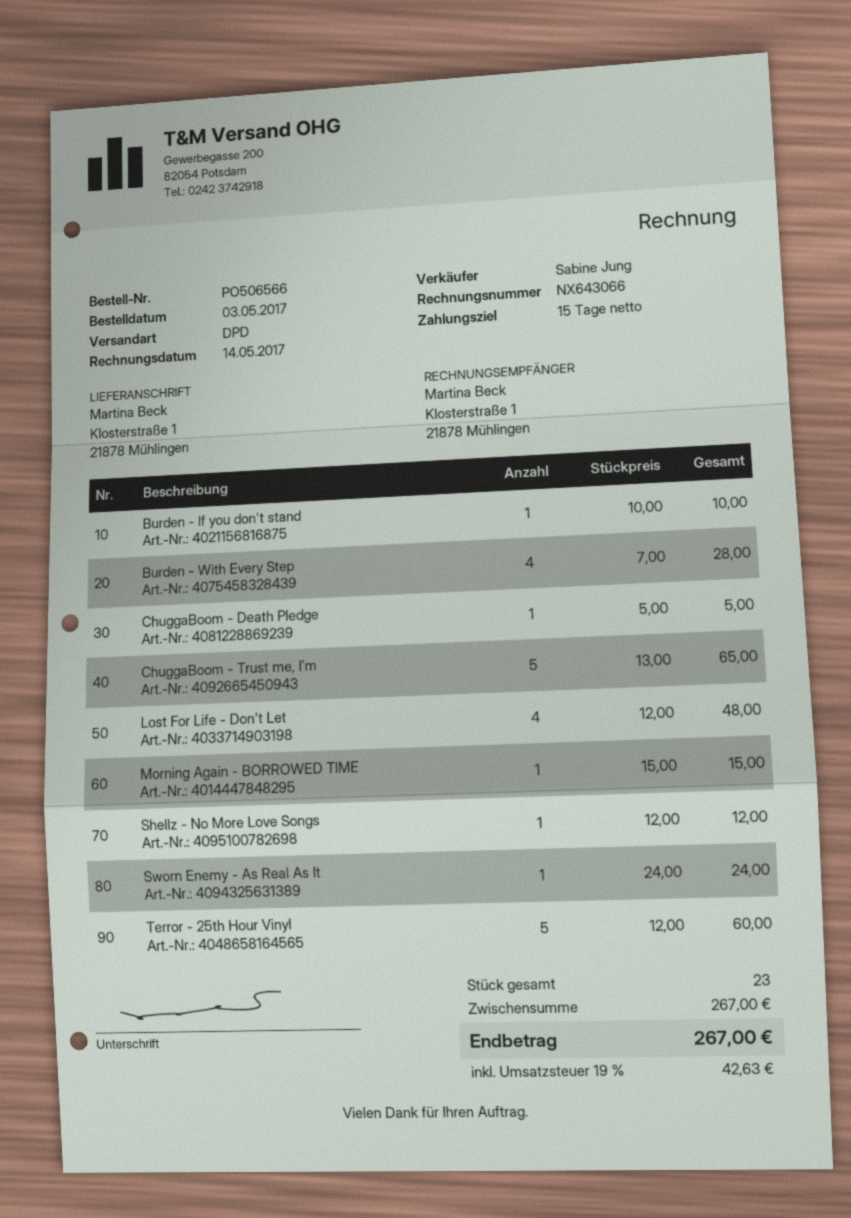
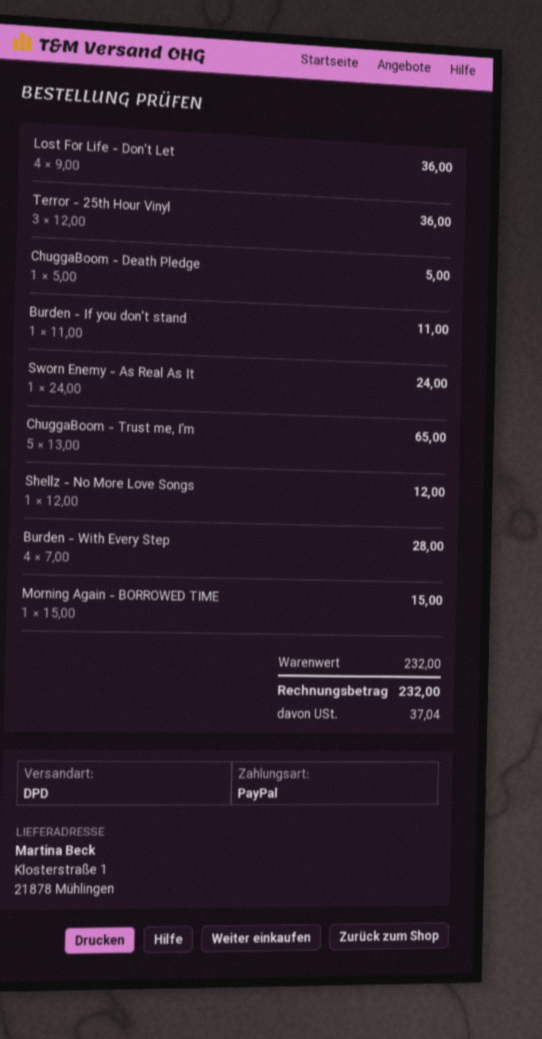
Burden - If you don't stand: 1 x 10.00 = 10.00 -> 1 x 11.00 = 11.00
Lost For Life - Don't Let: 4 x 12.00 = 48.00 -> 4 x 9.00 = 36.00
Terror - 25th Hour Vinyl: 5 x 12.00 = 60.00 -> 3 x 12.00 = 36.00
subtotal: 267.00 -> 232.00
tax: 42.63 -> 37.04
total: 267.00 -> 232.00

